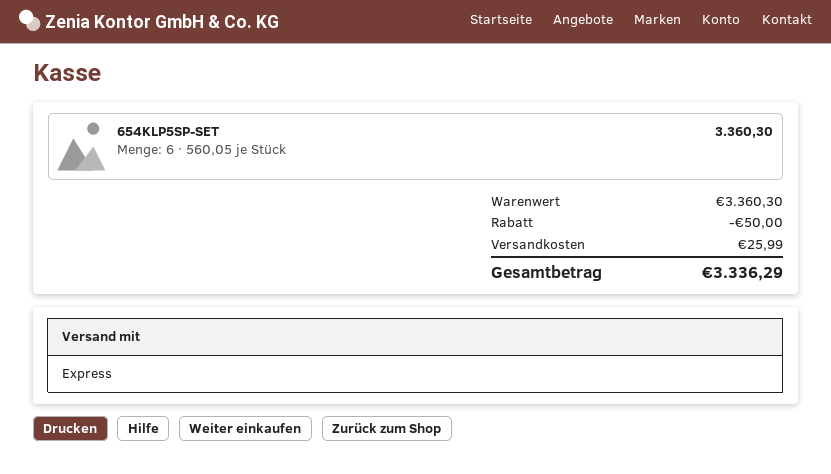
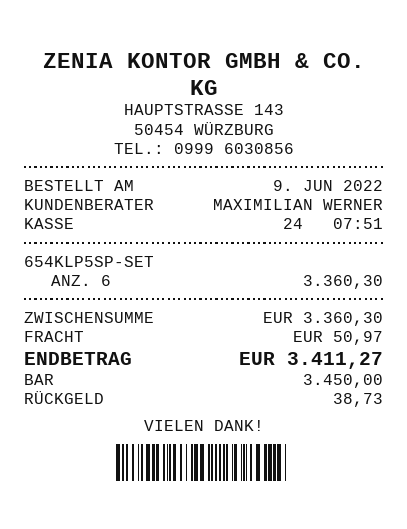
discount: 50.00 -> none
shipping: 25.99 -> 50.97
total: 3336.29 -> 3411.27

